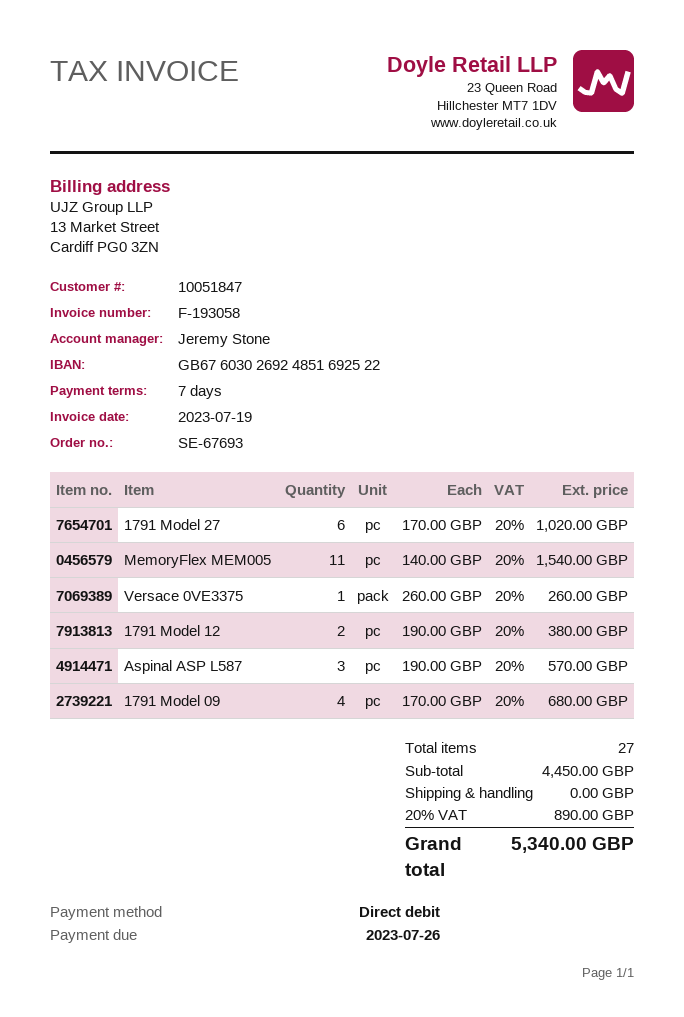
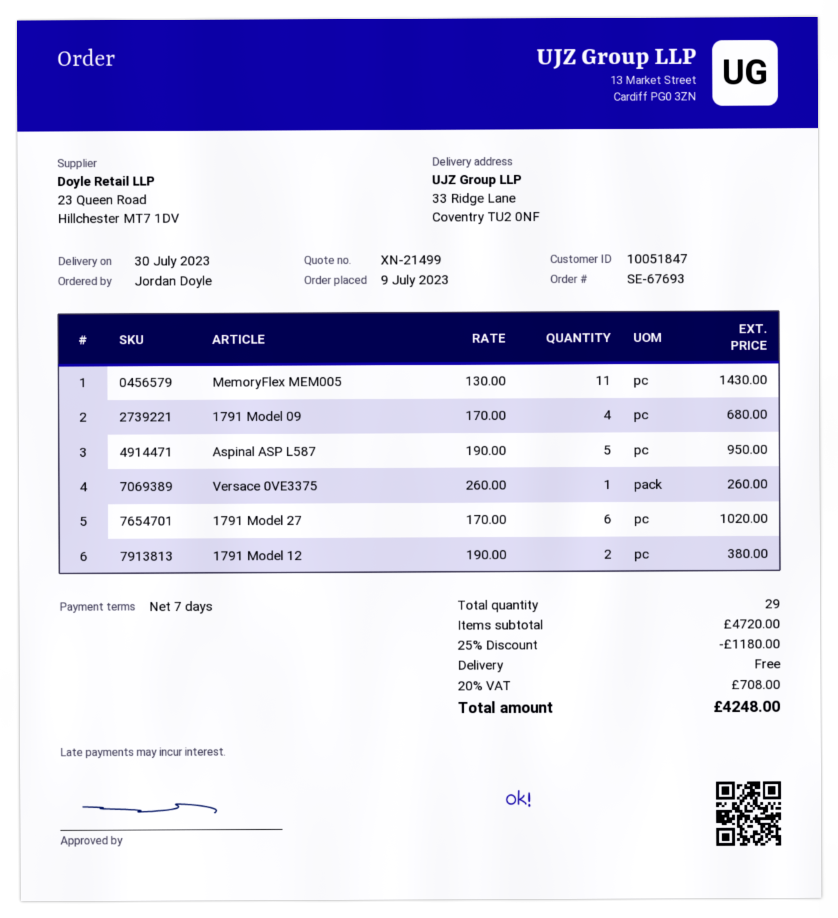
MemoryFlex MEM005: 11 x 140.00 = 1540.00 -> 11 x 130.00 = 1430.00
Aspinal ASP L587: 3 x 190.00 = 570.00 -> 5 x 190.00 = 950.00
total quantity: 27 -> 29
subtotal: 4450.00 -> 4720.00
discount: none -> 25% = 1180.00
tax: 20% = 890.00 -> 20% = 708.00
total: 5340.00 -> 4248.00

